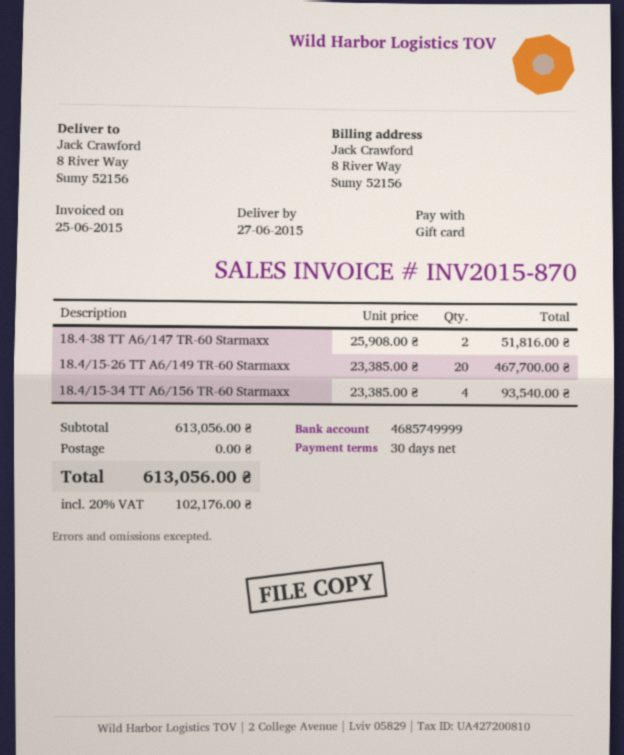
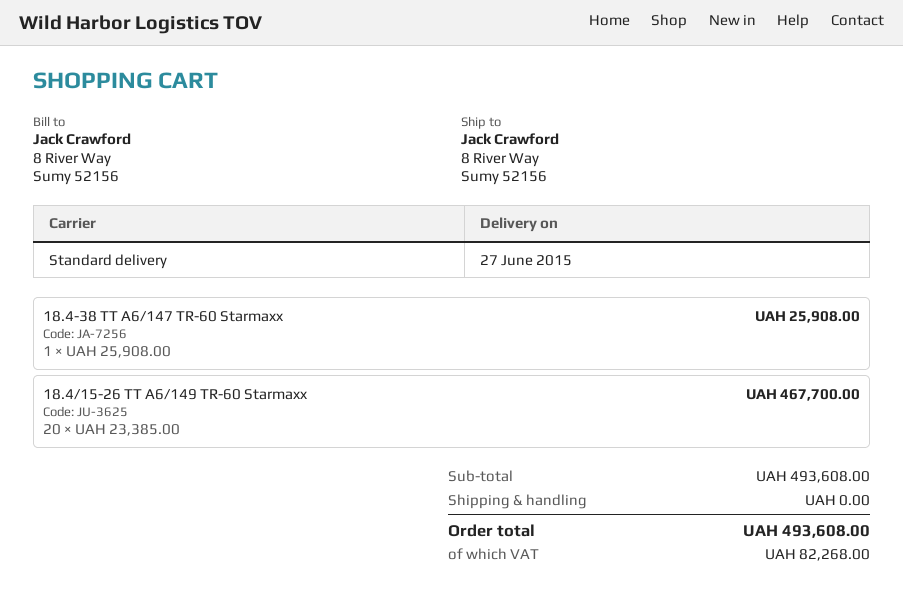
18.4-38 TT A6/147 TR-60 Starmaxx: 2 x 25908.00 = 51816.00 -> 1 x 25908.00 = 25908.00
18.4/15-34 TT A6/156 TR-60 Starmaxx: 4 x 23385.00 = 93540.00 -> none
subtotal: 613056.00 -> 493608.00
tax: 102176.00 -> 82268.00
total: 613056.00 -> 493608.00

